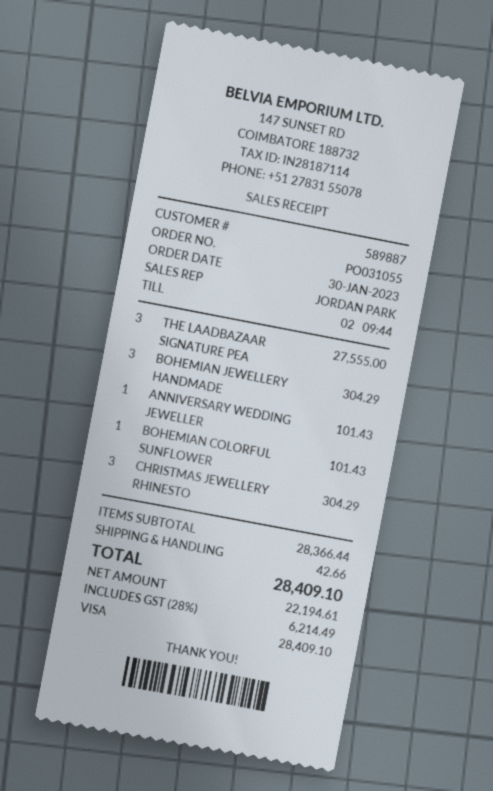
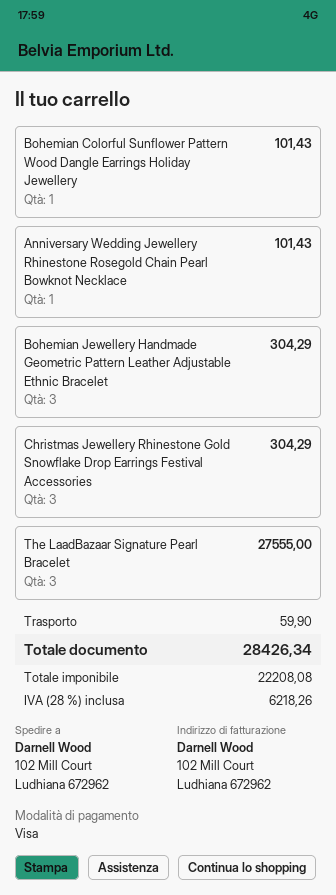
shipping: 42.66 -> 59.90
net: 22194.61 -> 22208.08
tax: 28% = 6214.49 -> 28% = 6218.26
total: 28409.10 -> 28426.34

